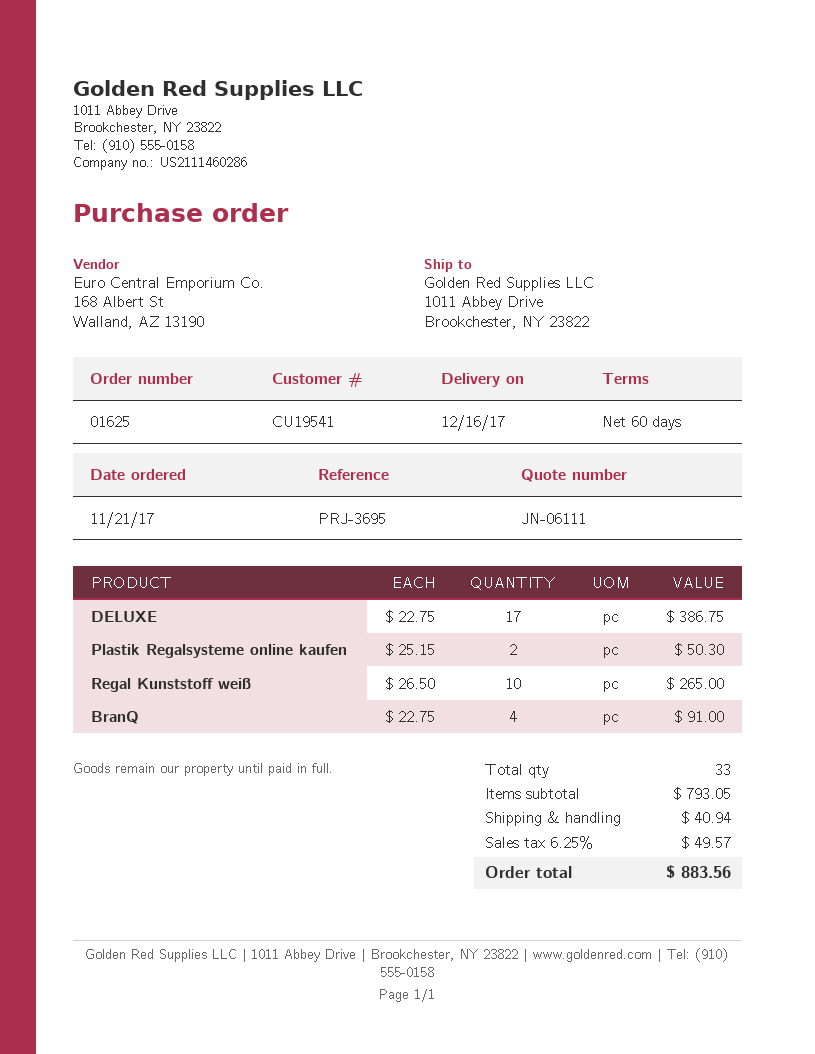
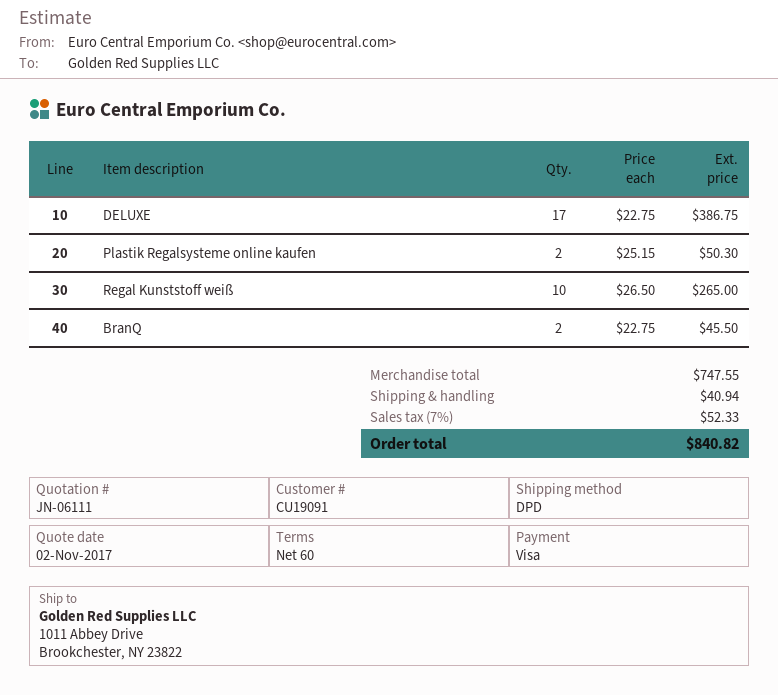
customer number: CU19541 -> CU19091
BranQ: 4 x 22.75 = 91.00 -> 2 x 22.75 = 45.50
subtotal: 793.05 -> 747.55
tax: 6.25% = 49.57 -> 7% = 52.33
total: 883.56 -> 840.82

